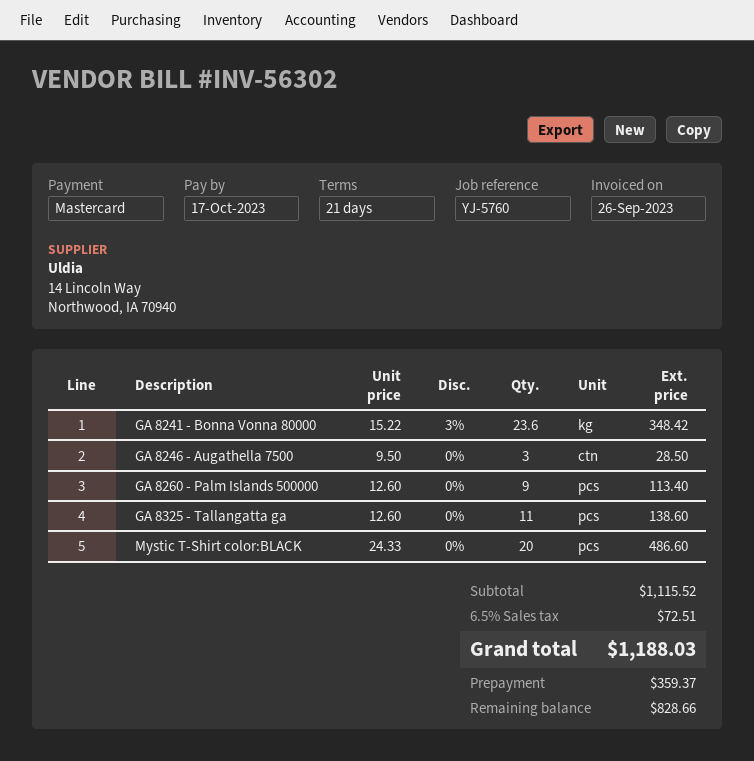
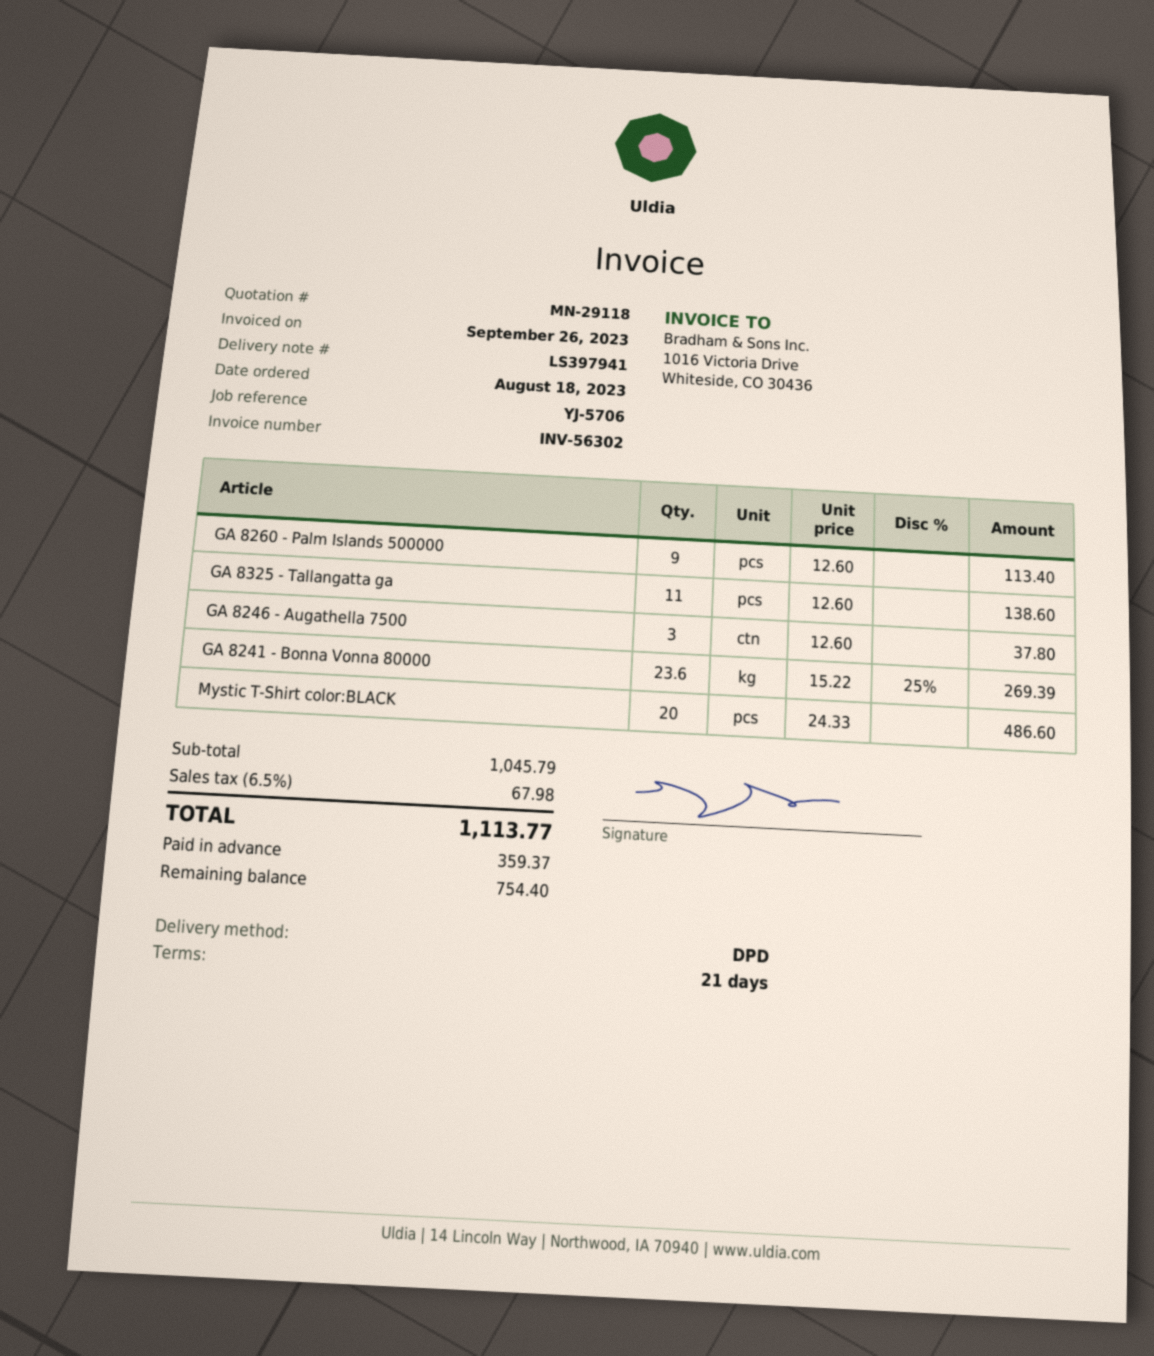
reference: YJ-5760 -> YJ-5706
GA 8241 - Bonna Vonna 80000: 23.6 x 15.22 - 3% = 348.42 -> 23.6 x 15.22 - 25% = 269.39
GA 8246 - Augathella 7500: 3 x 9.50 = 28.50 -> 3 x 12.60 = 37.80
subtotal: 1115.52 -> 1045.79
tax: 6.5% = 72.51 -> 6.5% = 67.98
total: 1188.03 -> 1113.77
balance: 828.66 -> 754.40

